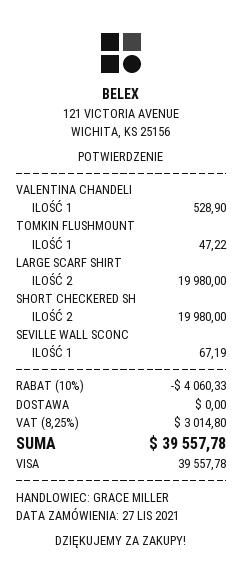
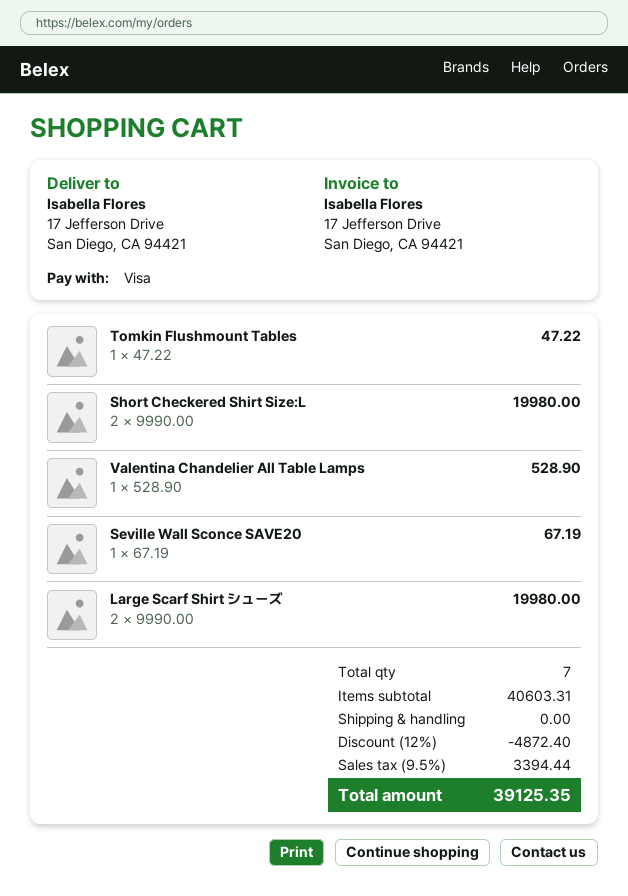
discount: 10% = 4060.33 -> 12% = 4872.40
tax: 8.25% = 3014.80 -> 9.5% = 3394.44
total: 39557.78 -> 39125.35

